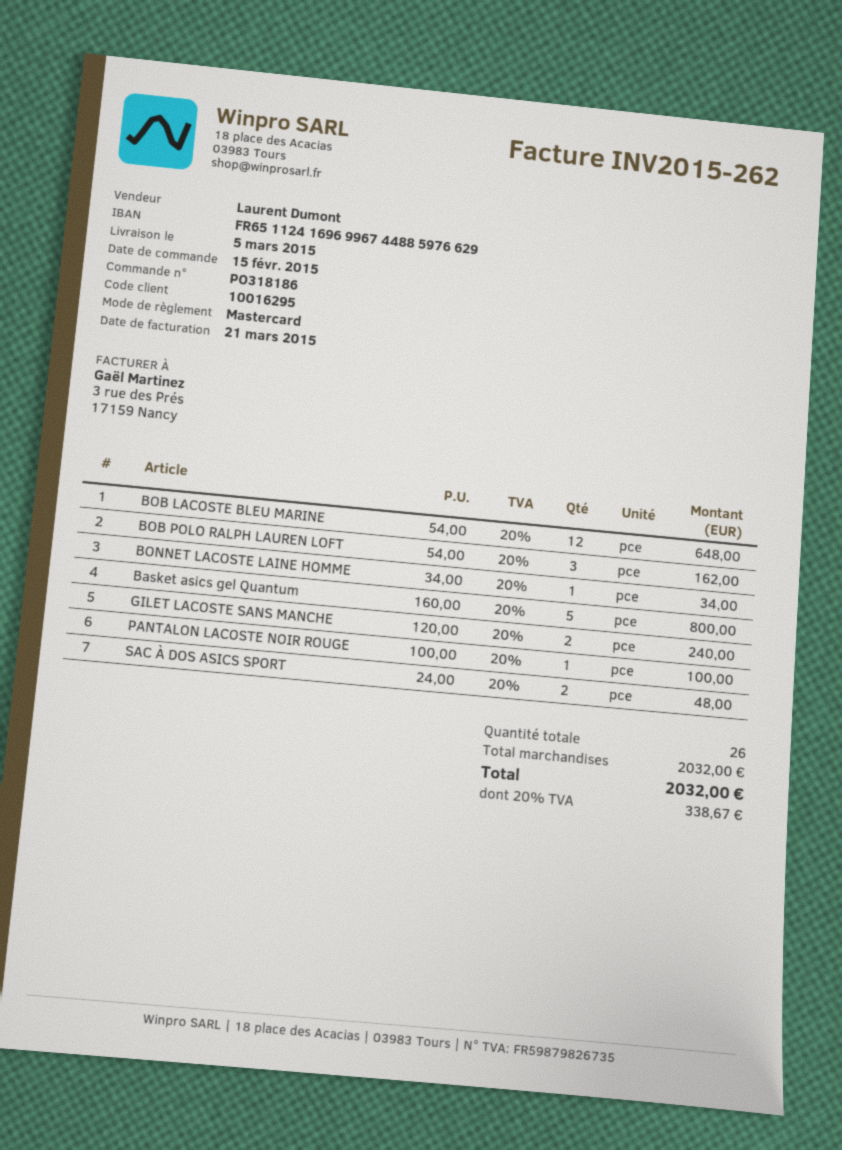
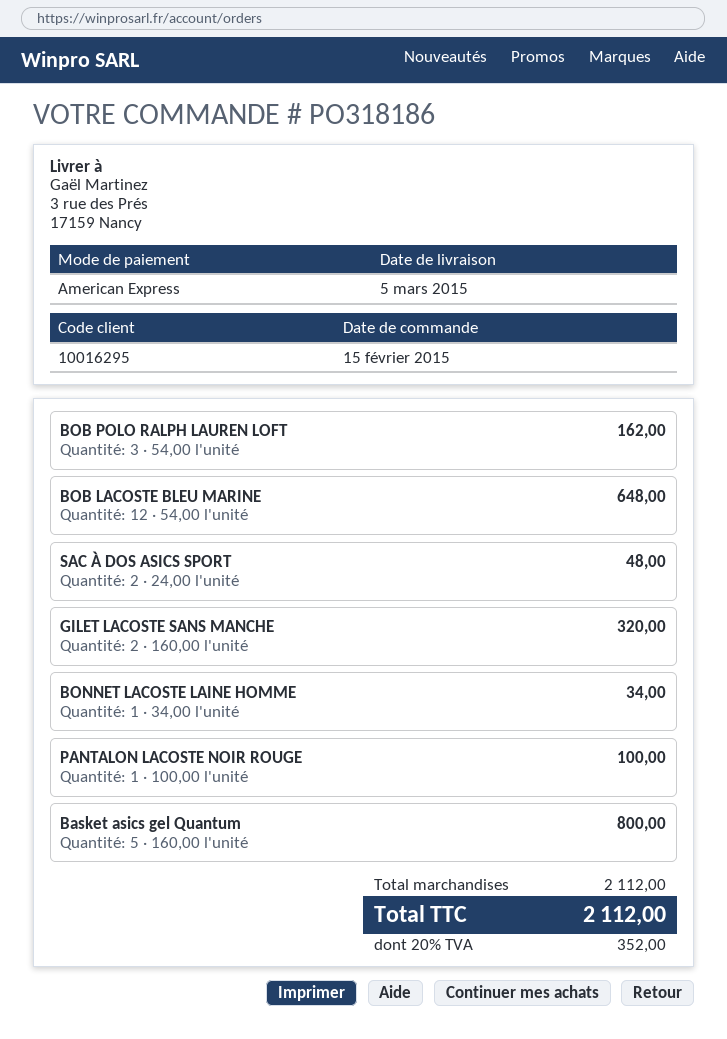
payment method: Mastercard -> American Express
GILET LACOSTE SANS MANCHE: 2 x 120.00 = 240.00 -> 2 x 160.00 = 320.00
subtotal: 2032.00 -> 2112.00
tax: 20% = 338.67 -> 20% = 352.00
total: 2032.00 -> 2112.00

